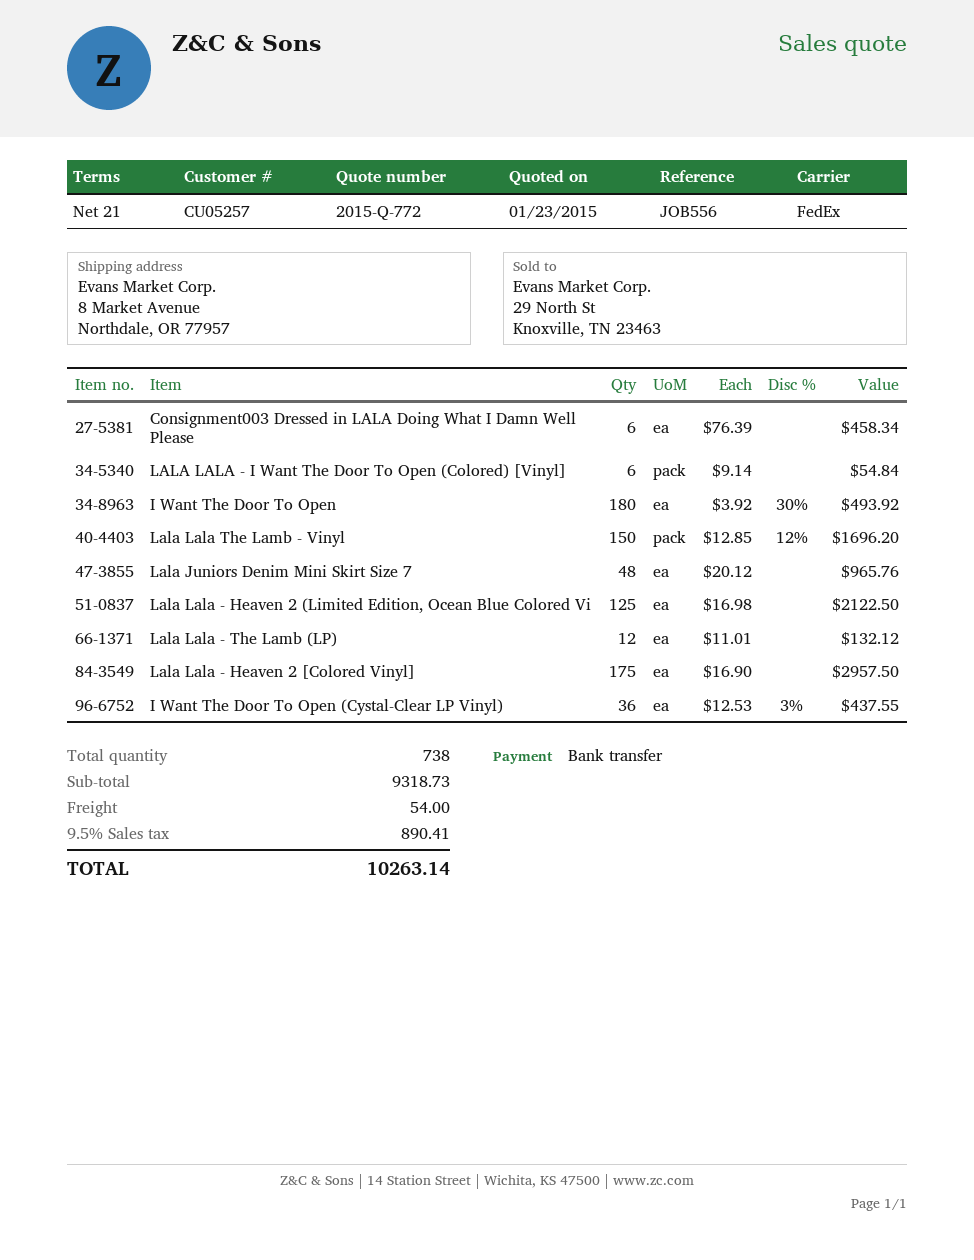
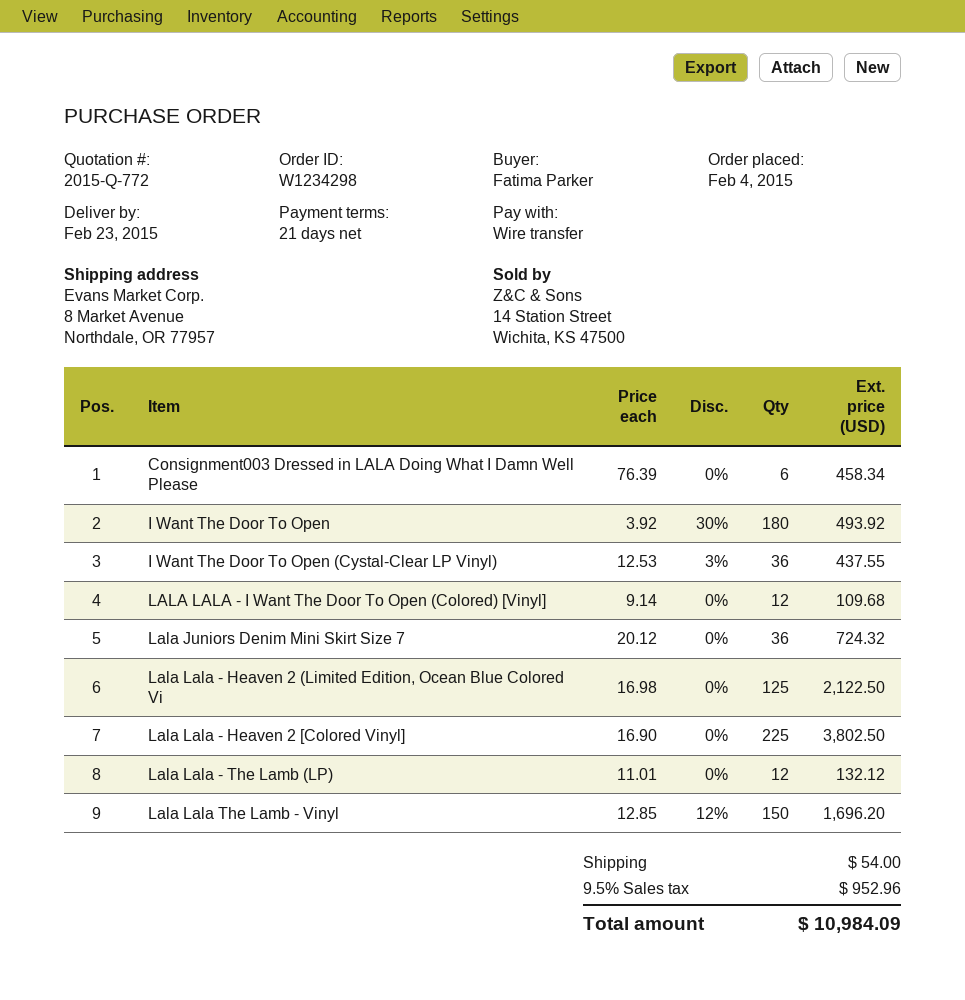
LALA LALA - I Want The Door To Open (Colored) [Vinyl]: 6 x 9.14 = 54.84 -> 12 x 9.14 = 109.68
Lala Juniors Denim Mini Skirt Size 7: 48 x 20.12 = 965.76 -> 36 x 20.12 = 724.32
Lala Lala - Heaven 2 [Colored Vinyl]: 175 x 16.90 = 2957.50 -> 225 x 16.90 = 3802.50
tax: 9.5% = 890.41 -> 9.5% = 952.96
total: 10263.14 -> 10984.09

